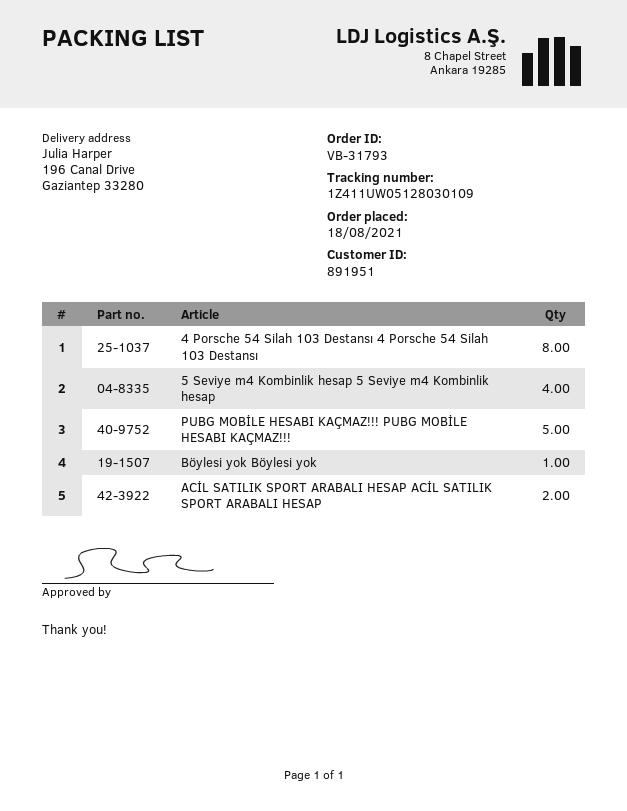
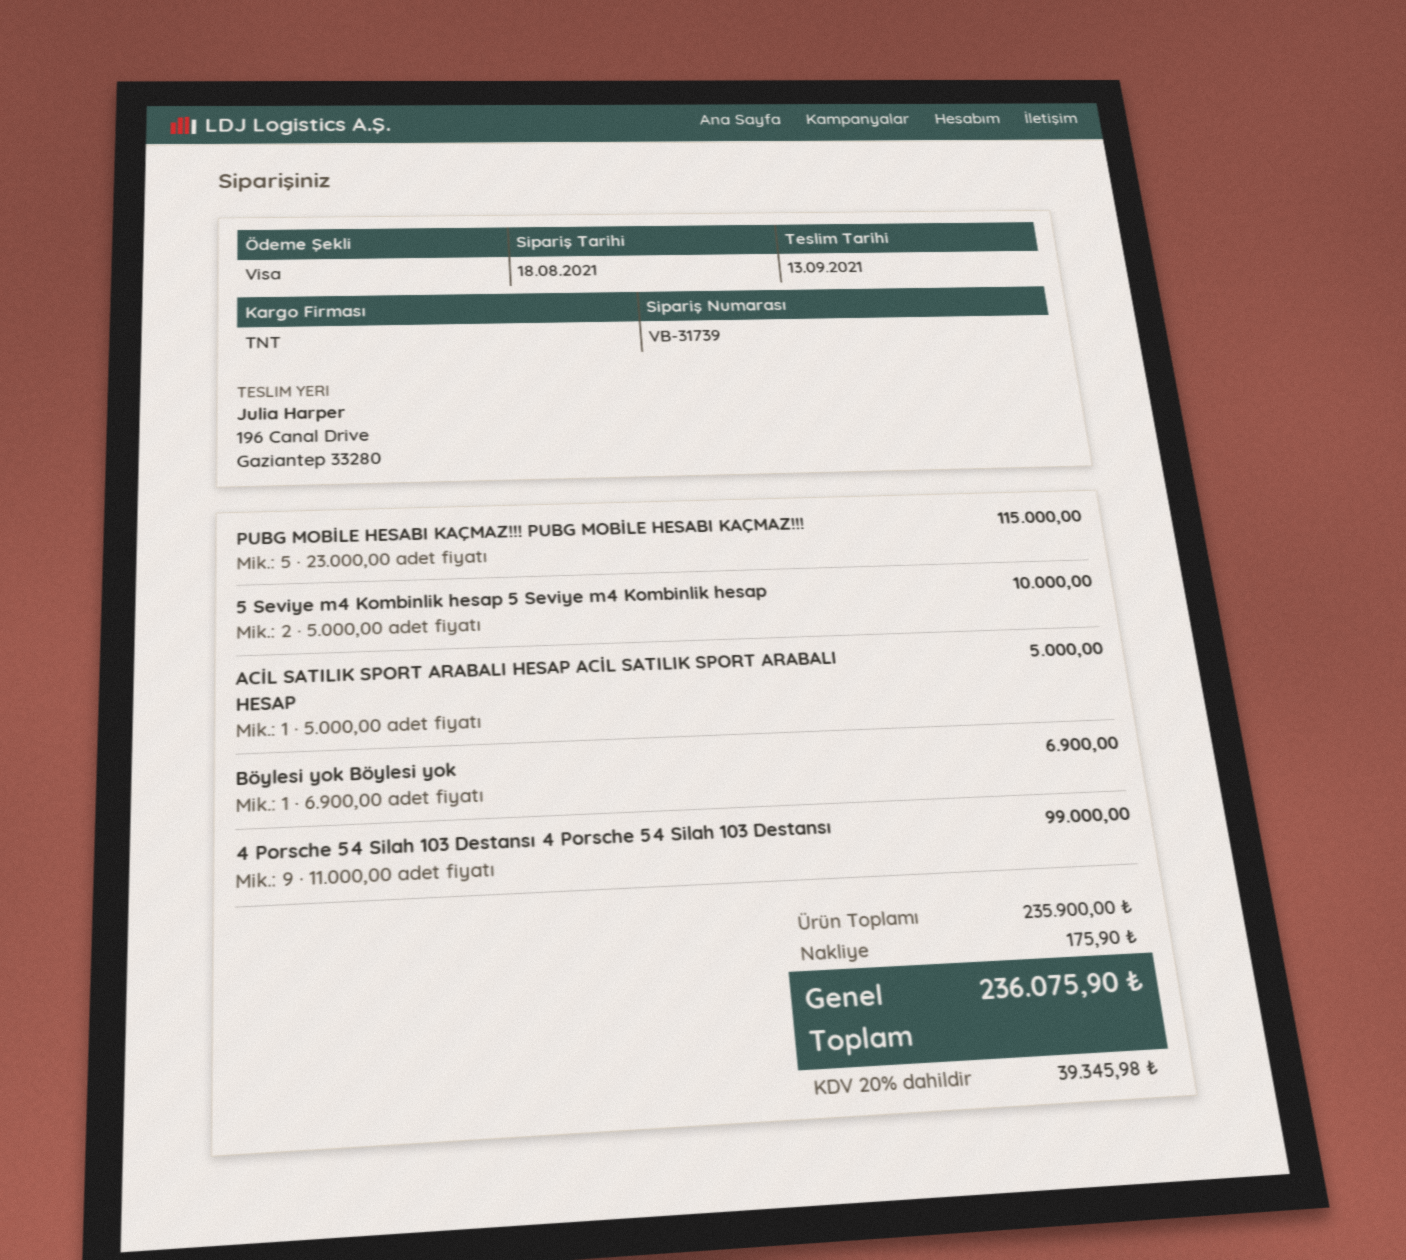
order number: VB-31793 -> VB-31739
4 Porsche 54 Silah 103 Destansı 4 Porsche 54 Silah 103 Destansı: 8 -> 9
5 Seviye m4 Kombinlik hesap 5 Seviye m4 Kombinlik hesap: 4 -> 2
ACİL SATILIK SPORT ARABALI HESAP ACİL SATILIK SPORT ARABALI HESAP: 2 -> 1

